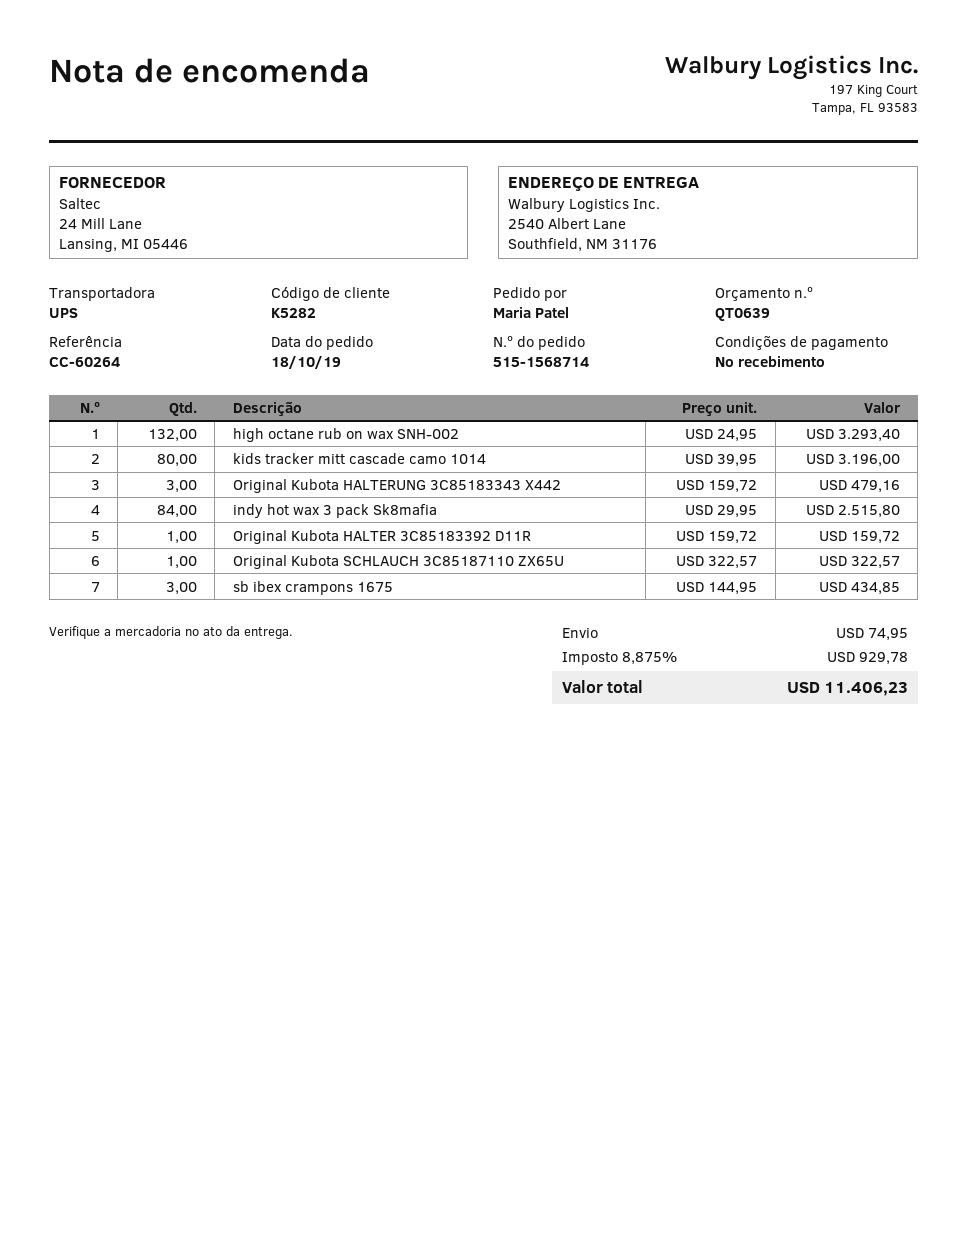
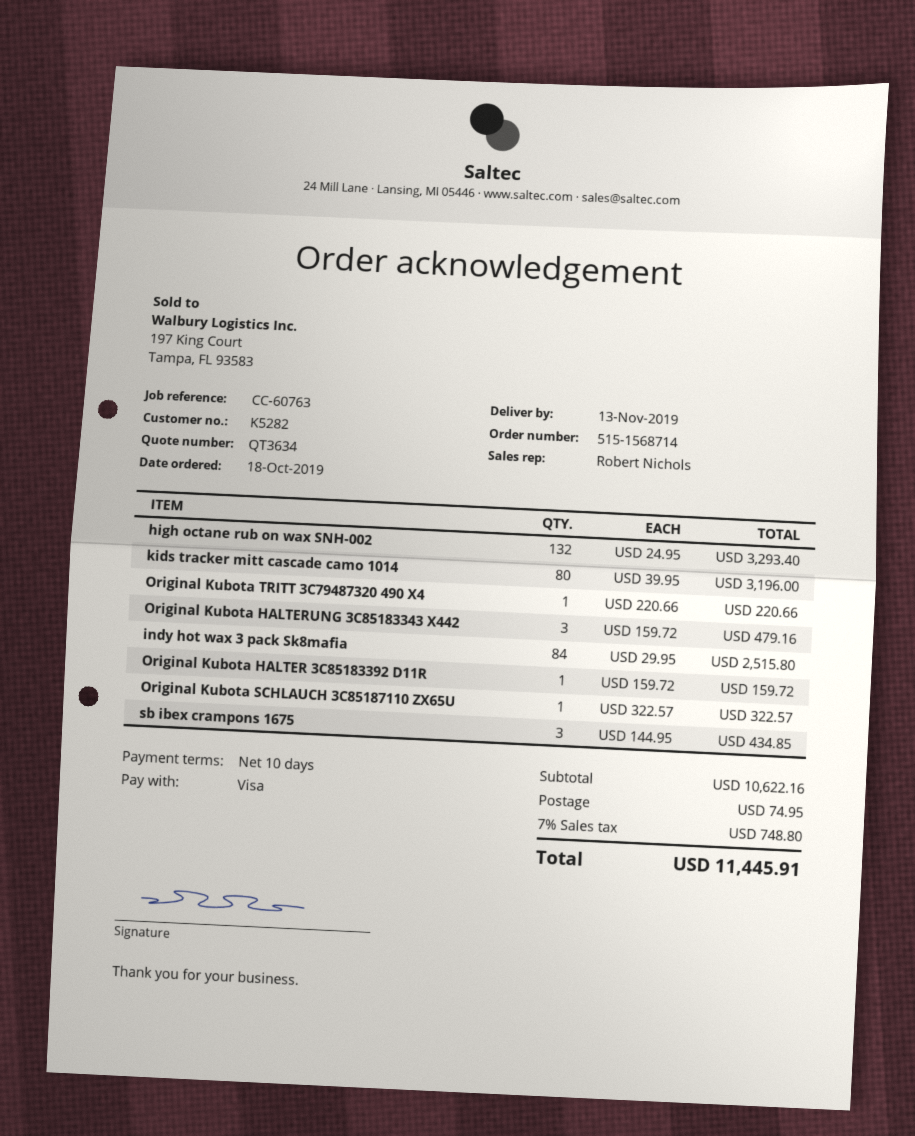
quote number: QT0639 -> QT3634
payment terms: on receipt -> 10 days
reference: CC-60264 -> CC-60763
Original Kubota TRITT 3C79487320 490 X4: none -> 1 x 220.66 = 220.66
tax: 8.875% = 929.78 -> 7% = 748.80
total: 11406.23 -> 11445.91

